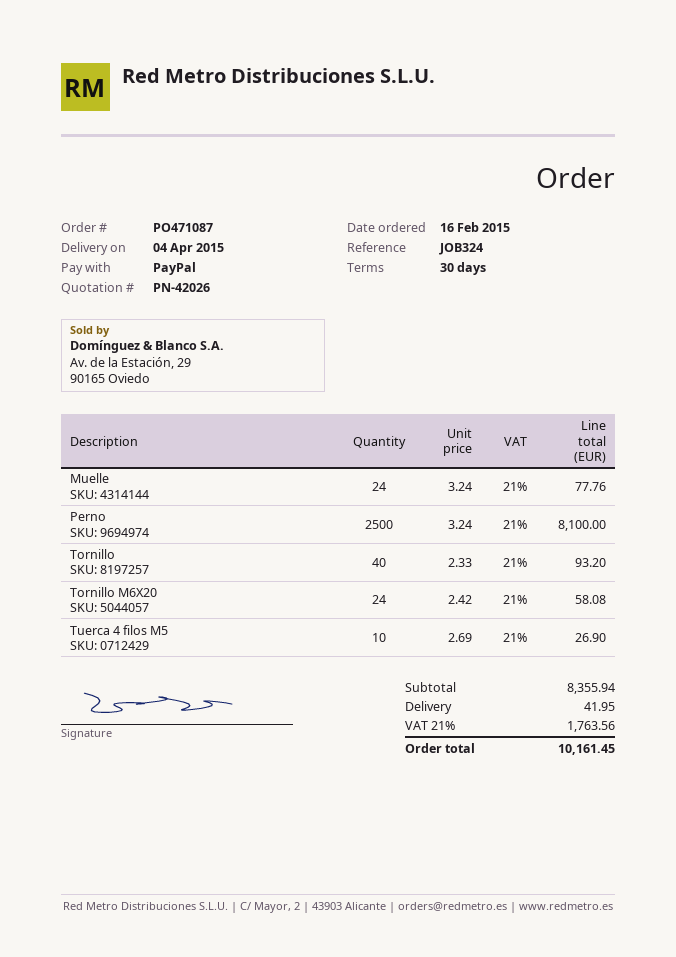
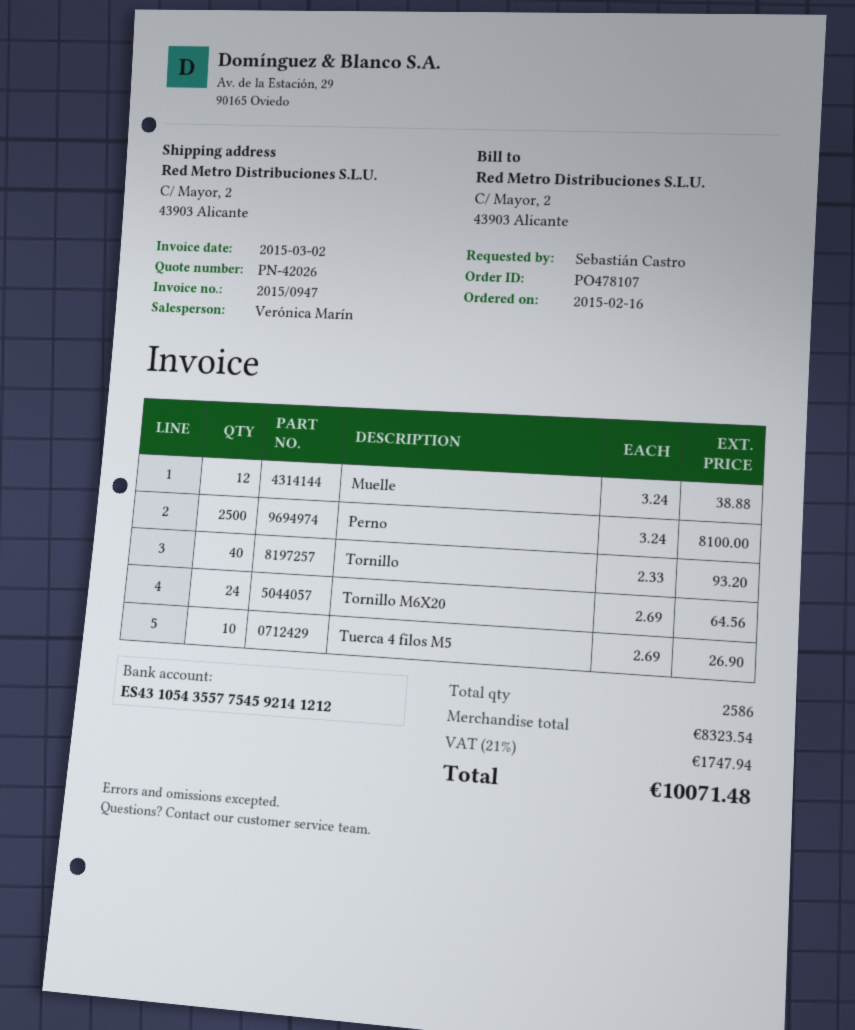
order number: PO471087 -> PO478107
Muelle: 24 x 3.24 = 77.76 -> 12 x 3.24 = 38.88
Tornillo M6X20: 24 x 2.42 = 58.08 -> 24 x 2.69 = 64.56
subtotal: 8355.94 -> 8323.54
shipping: 41.95 -> none
tax: 21% = 1763.56 -> 21% = 1747.94
total: 10161.45 -> 10071.48

